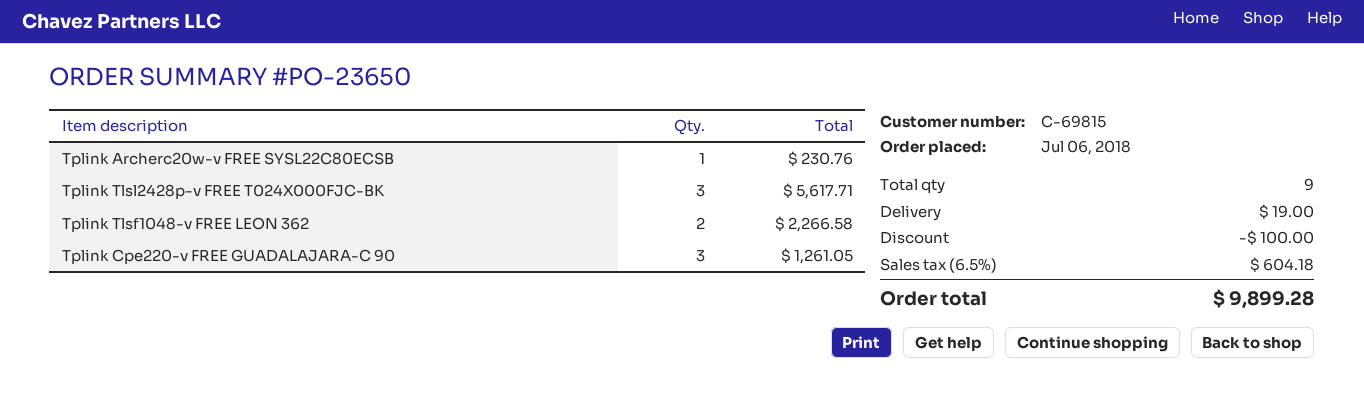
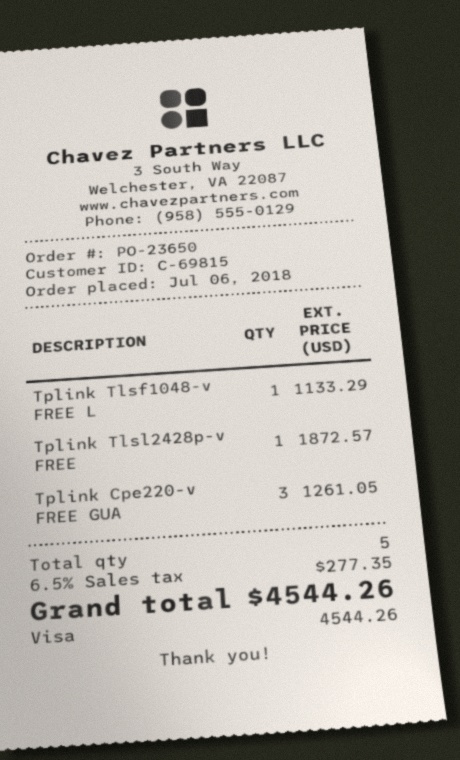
Tplink Archerc20w-v FREE SYSL22C80ECSB: 1 for 230.76 -> none
Tplink Tlsl2428p-v FREE T024X000FJC-BK: 3 for 5617.71 -> 1 for 1872.57
Tplink Tlsf1048-v FREE LEON 362: 2 for 2266.58 -> 1 for 1133.29
total quantity: 9 -> 5
discount: 100.00 -> none
shipping: 19.00 -> none
tax: 6.5% = 604.18 -> 6.5% = 277.35
total: 9899.28 -> 4544.26

